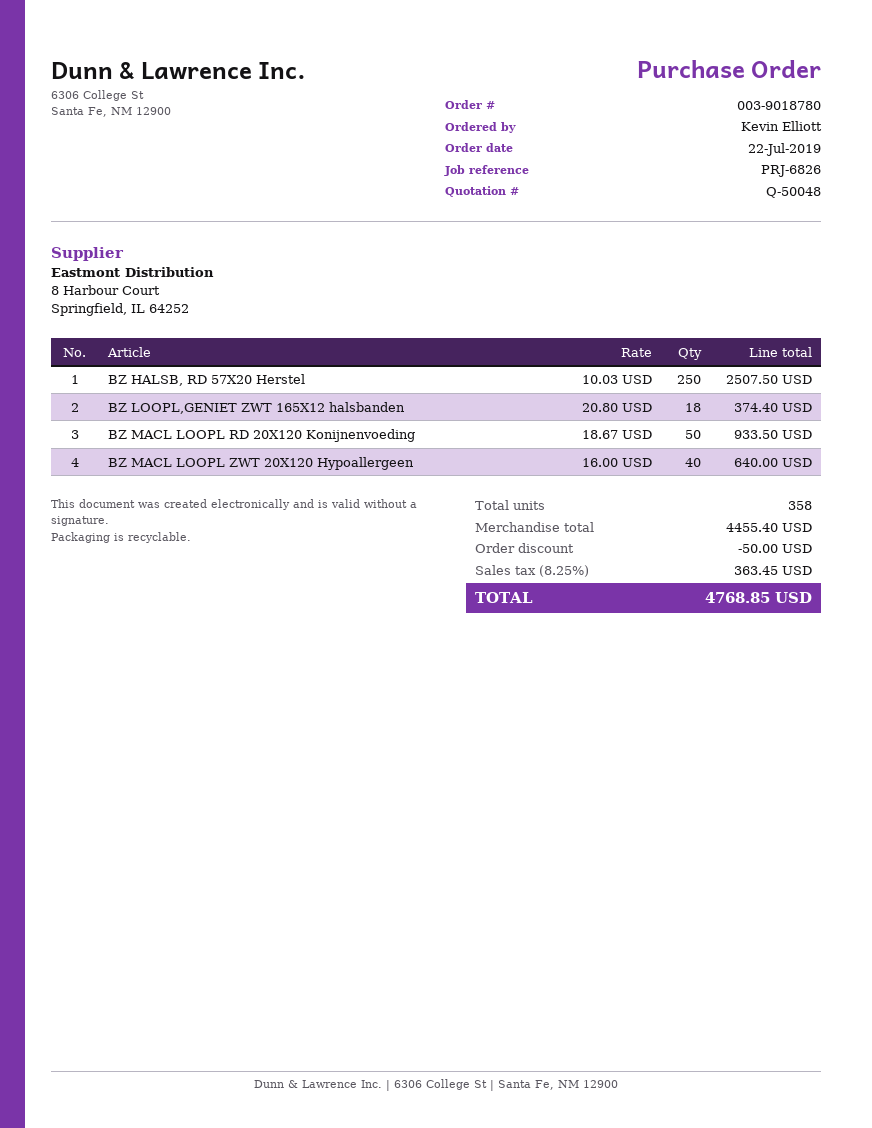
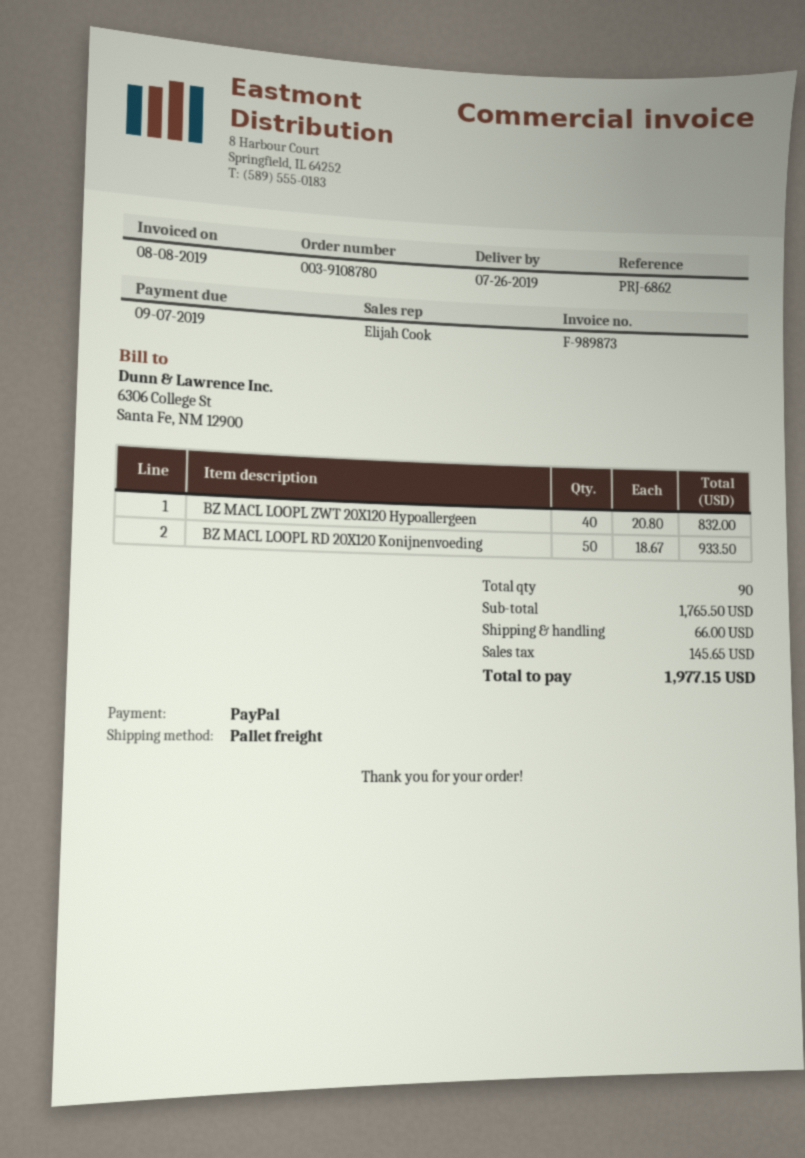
order number: 003-9018780 -> 003-9108780
reference: PRJ-6826 -> PRJ-6862
BZ HALSB, RD 57X20 Herstel: 250 x 10.03 = 2507.50 -> none
BZ LOOPL,GENIET ZWT 165X12 halsbanden: 18 x 20.80 = 374.40 -> none
BZ MACL LOOPL ZWT 20X120 Hypoallergeen: 40 x 16.00 = 640.00 -> 40 x 20.80 = 832.00
total quantity: 358 -> 90
subtotal: 4455.40 -> 1765.50
discount: 50.00 -> none
shipping: none -> 66.00
tax: 363.45 -> 145.65
total: 4768.85 -> 1977.15

